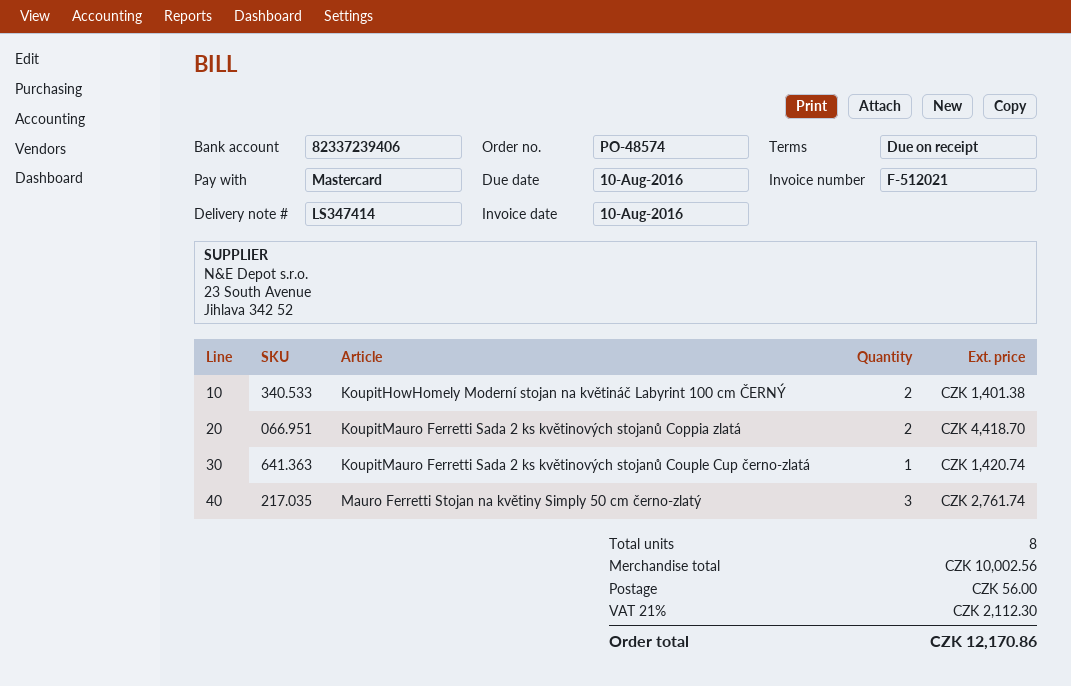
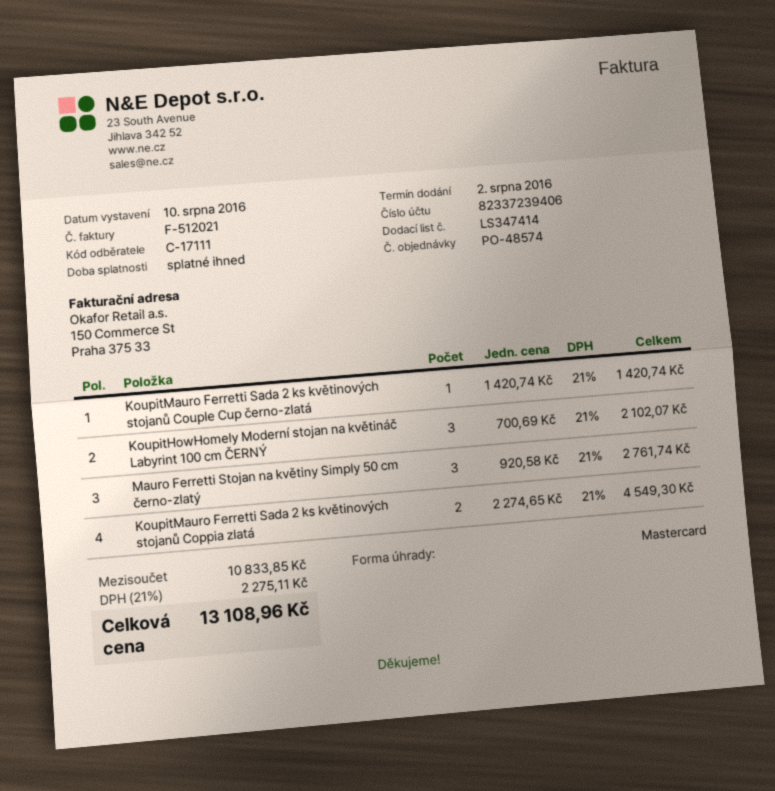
KoupitHowHomely Moderní stojan na květináč Labyrint 100 cm ČERNÝ: 2 for 1401.38 -> 3 for 2102.07
KoupitMauro Ferretti Sada 2 ks květinových stojanů Coppia zlatá: 2 for 4418.70 -> 2 for 4549.30
subtotal: 10002.56 -> 10833.85
shipping: 56.00 -> none
tax: 21% = 2112.30 -> 21% = 2275.11
total: 12170.86 -> 13108.96

